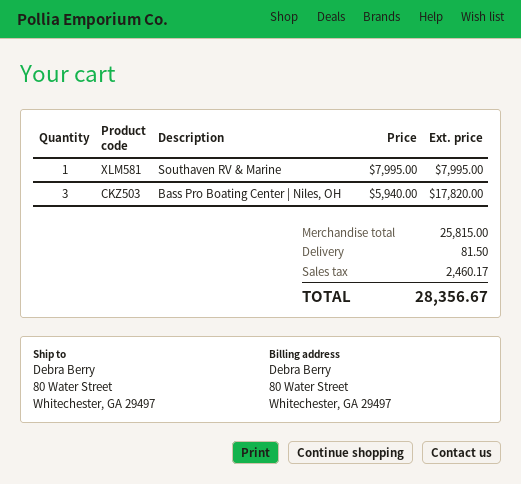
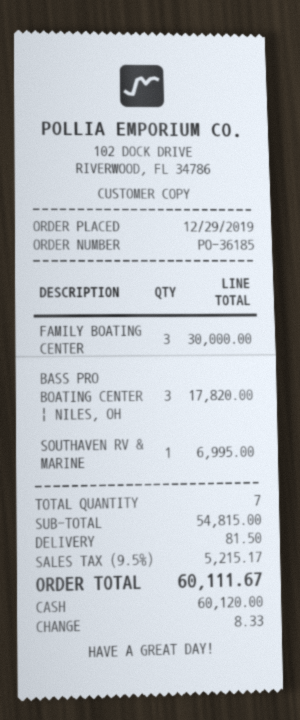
Southaven RV & Marine: 1 for 7995.00 -> 1 for 6995.00
FAMILY BOATING CENTER: none -> 3 for 30000.00
subtotal: 25815.00 -> 54815.00
tax: 2460.17 -> 5215.17
total: 28356.67 -> 60111.67

